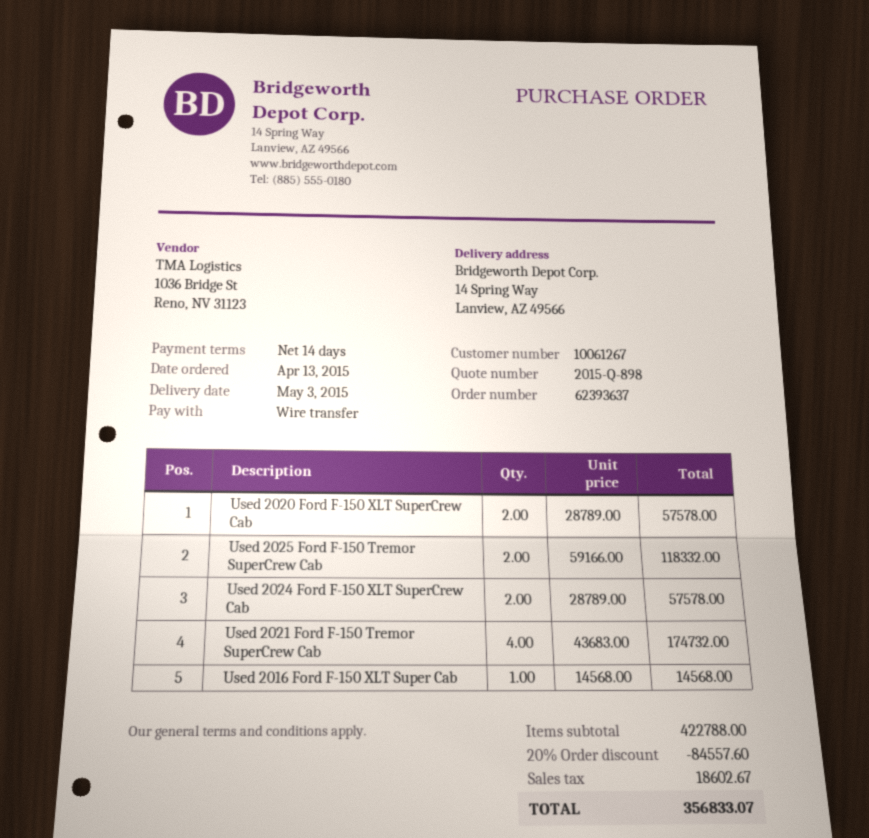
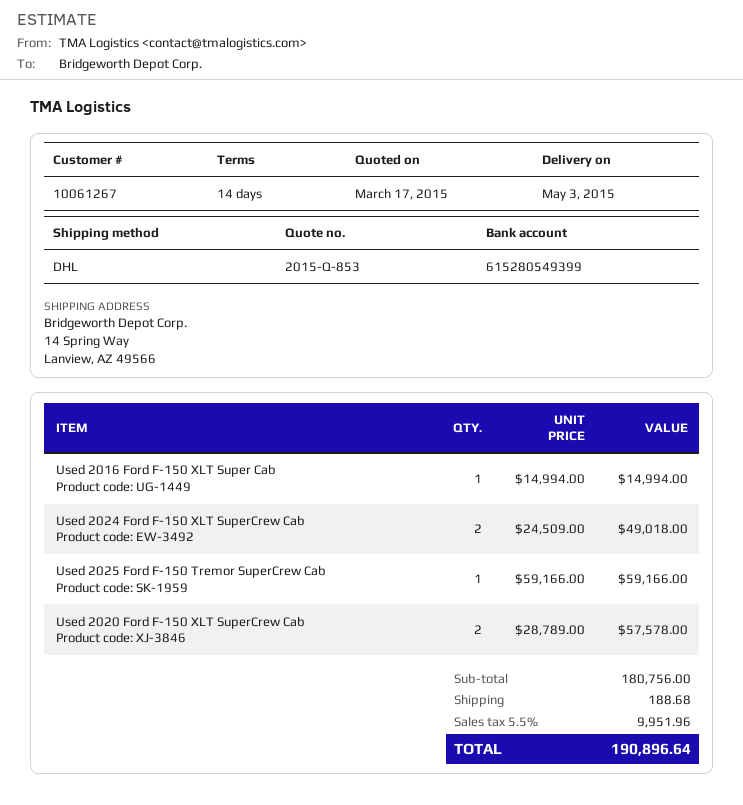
quote number: 2015-Q-898 -> 2015-Q-853
Used 2025 Ford F-150 Tremor SuperCrew Cab: 2 x 59166.00 = 118332.00 -> 1 x 59166.00 = 59166.00
Used 2024 Ford F-150 XLT SuperCrew Cab: 2 x 28789.00 = 57578.00 -> 2 x 24509.00 = 49018.00
Used 2021 Ford F-150 Tremor SuperCrew Cab: 4 x 43683.00 = 174732.00 -> none
Used 2016 Ford F-150 XLT Super Cab: 1 x 14568.00 = 14568.00 -> 1 x 14994.00 = 14994.00
subtotal: 422788.00 -> 180756.00
discount: 20% = 84557.60 -> none
shipping: none -> 188.68
tax: 18602.67 -> 9951.96
total: 356833.07 -> 190896.64

